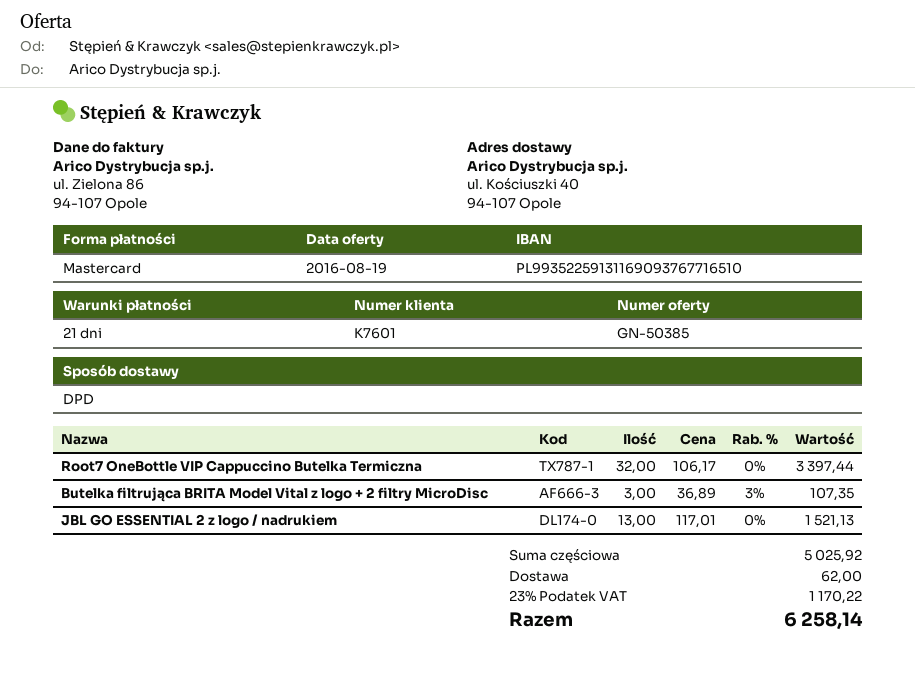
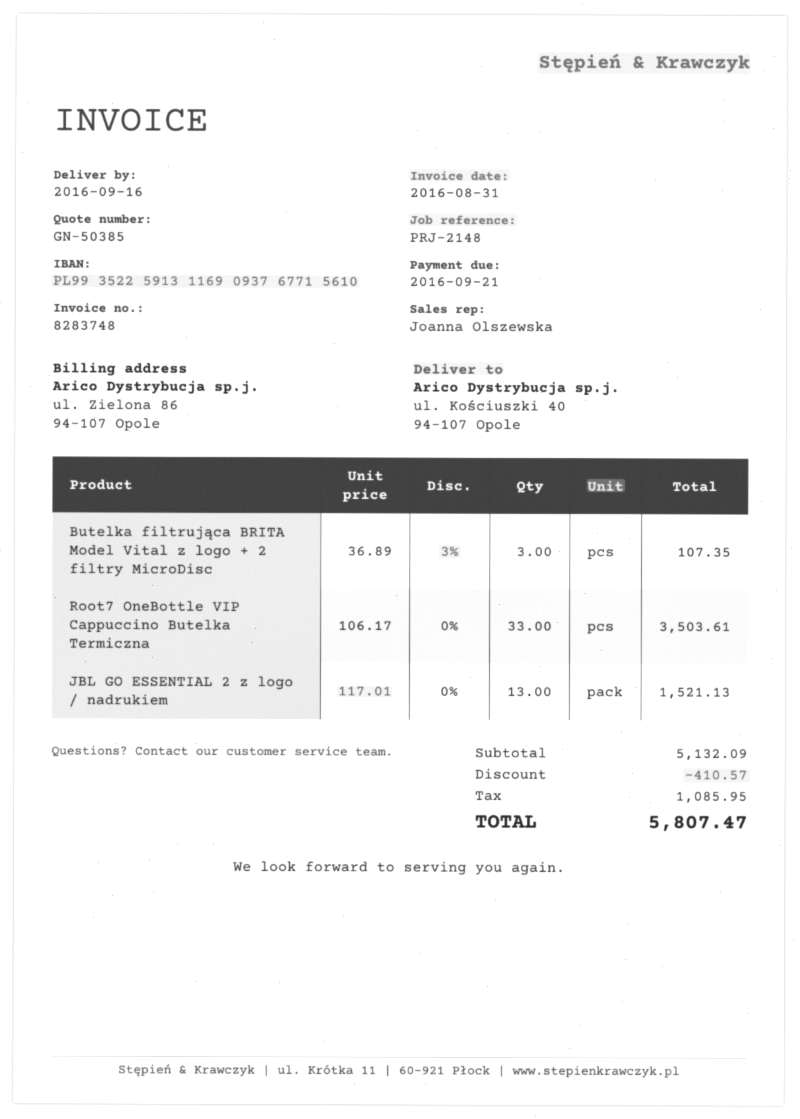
bank account: PL99352259131169093767716510 -> PL99352259131169093767715610
Root7 OneBottle VIP Cappuccino Butelka Termiczna: 32 x 106.17 = 3397.44 -> 33 x 106.17 = 3503.61
subtotal: 5025.92 -> 5132.09
discount: none -> 410.57
shipping: 62.00 -> none
tax: 1170.22 -> 1085.95
total: 6258.14 -> 5807.47

